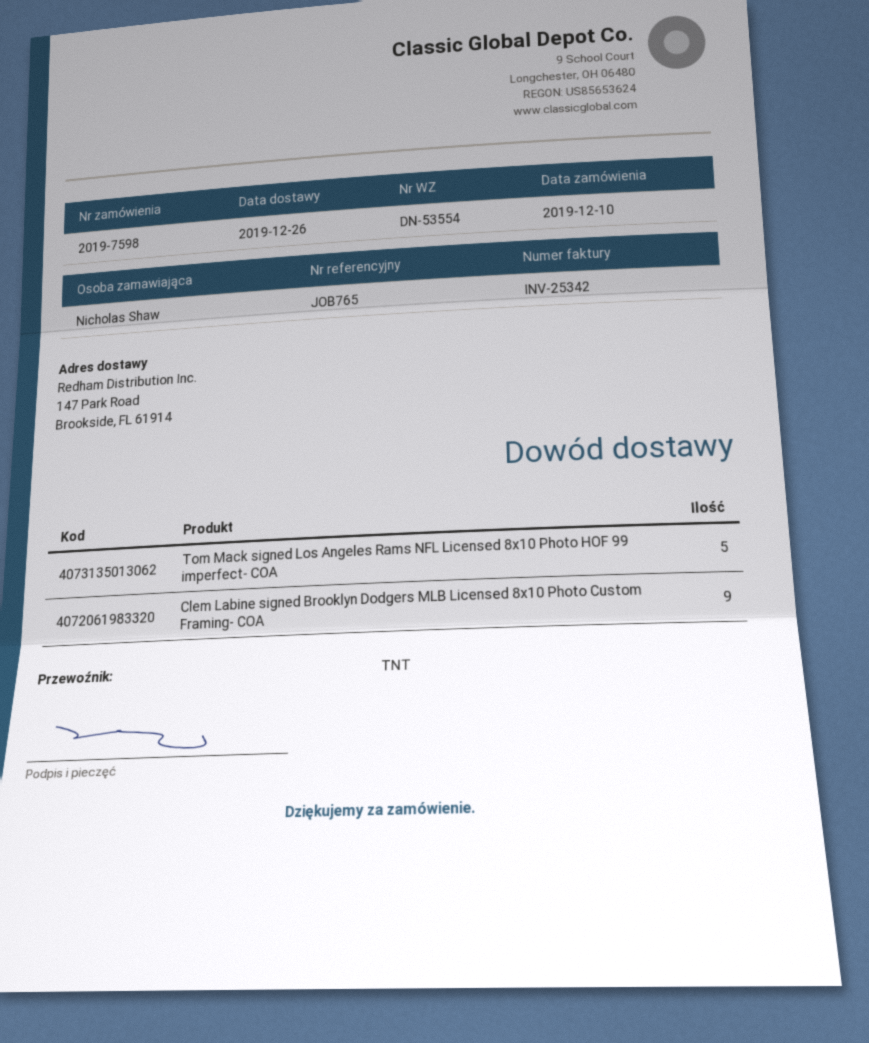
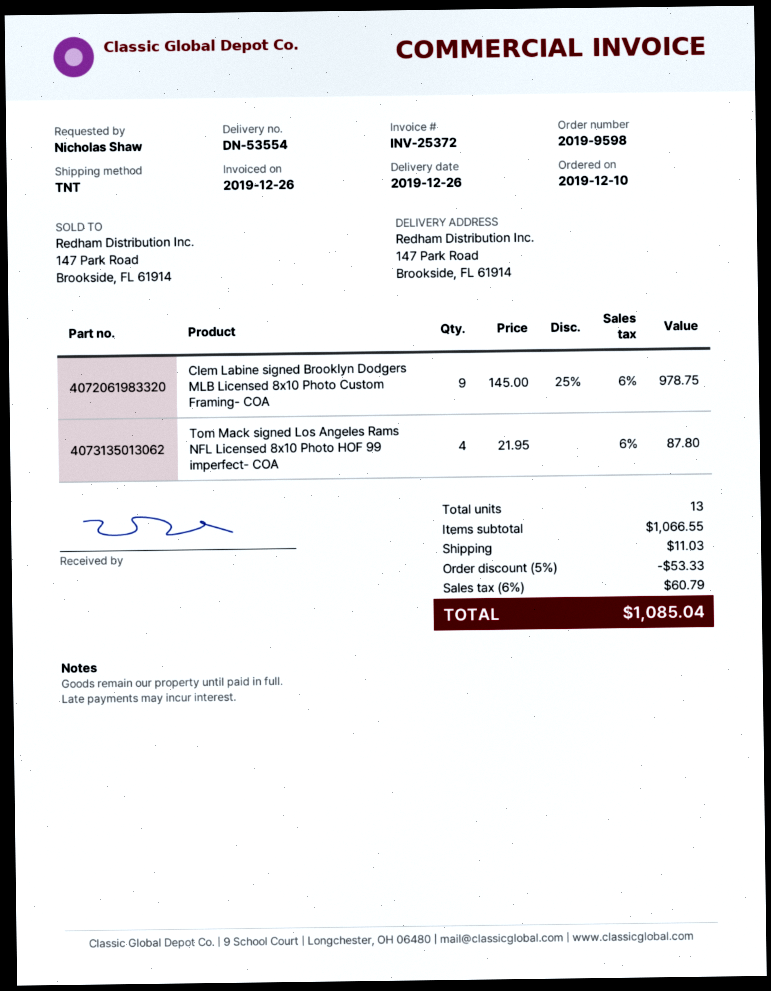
order number: 2019-7598 -> 2019-9598
invoice number: INV-25342 -> INV-25372
Tom Mack signed Los Angeles Rams NFL Licensed 8x10 Photo HOF 99 imperfect- COA: 5 -> 4

